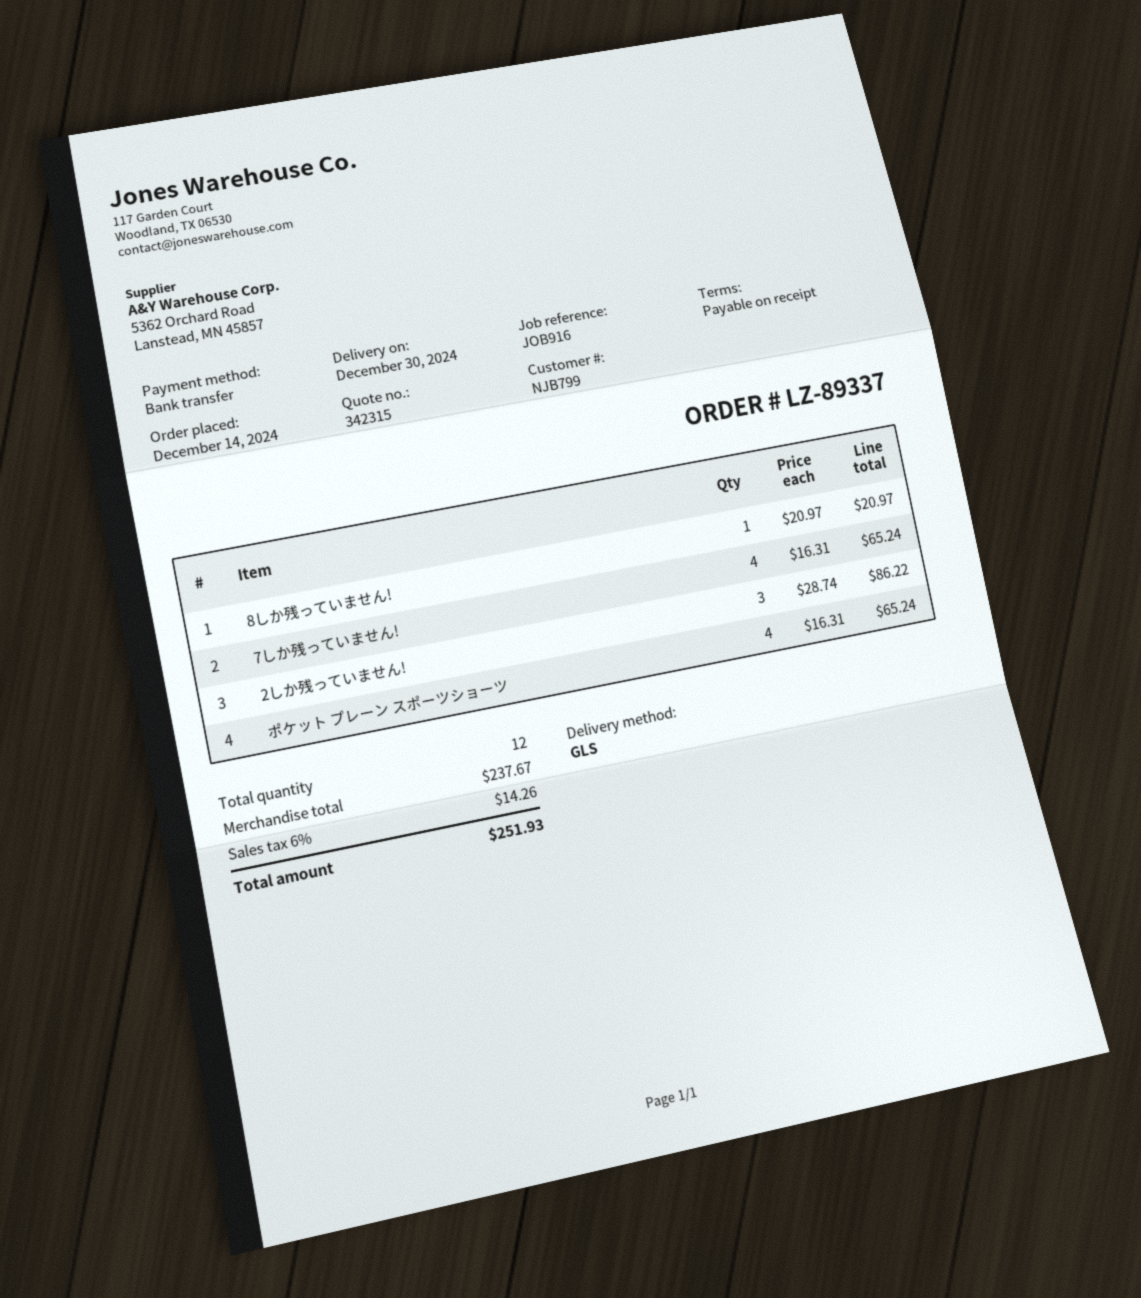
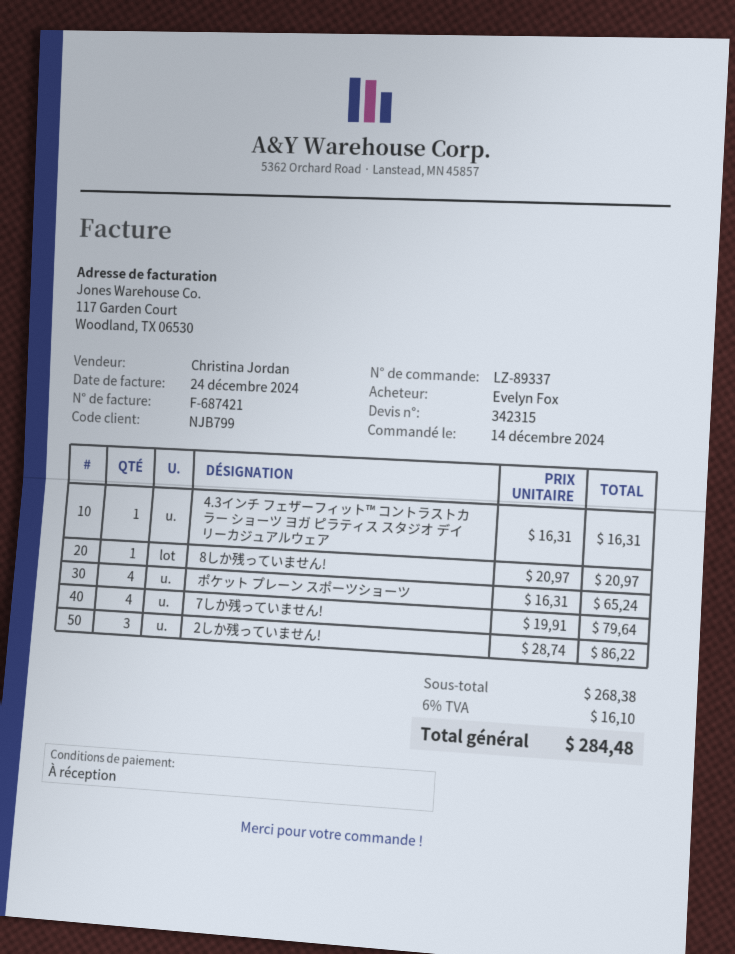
7しか残っていません!: 4 x 16.31 = 65.24 -> 4 x 19.91 = 79.64
4.3インチ フェザーフィット™ コントラストカラー ショーツ ヨガ ピラティス スタジオ デイリーカジュアルウェア: none -> 1 x 16.31 = 16.31
subtotal: 237.67 -> 268.38
tax: 6% = 14.26 -> 6% = 16.10
total: 251.93 -> 284.48

